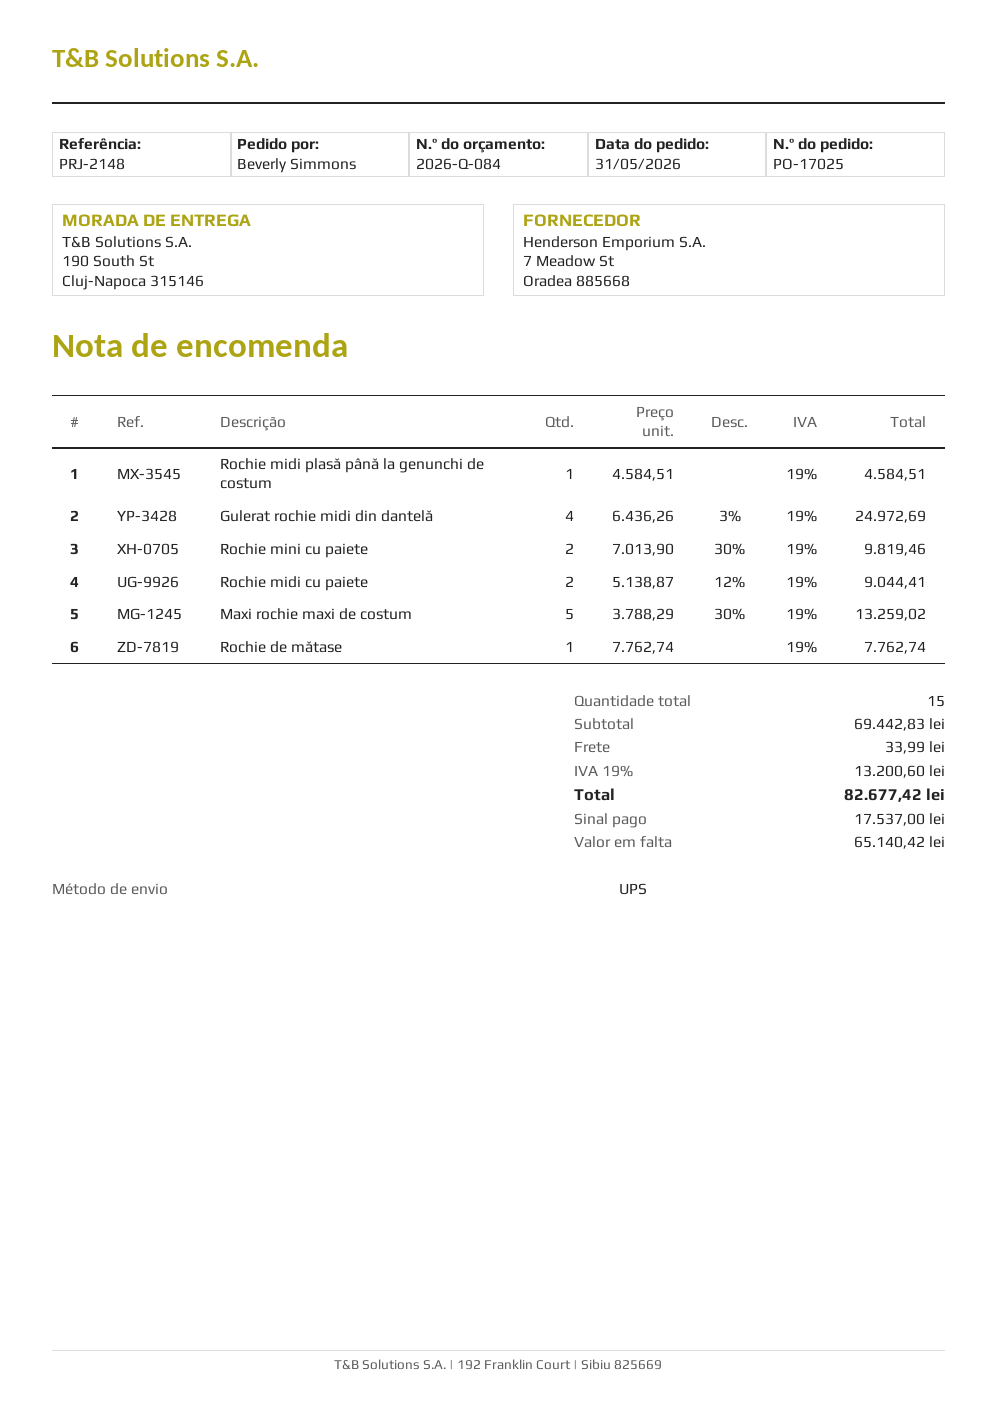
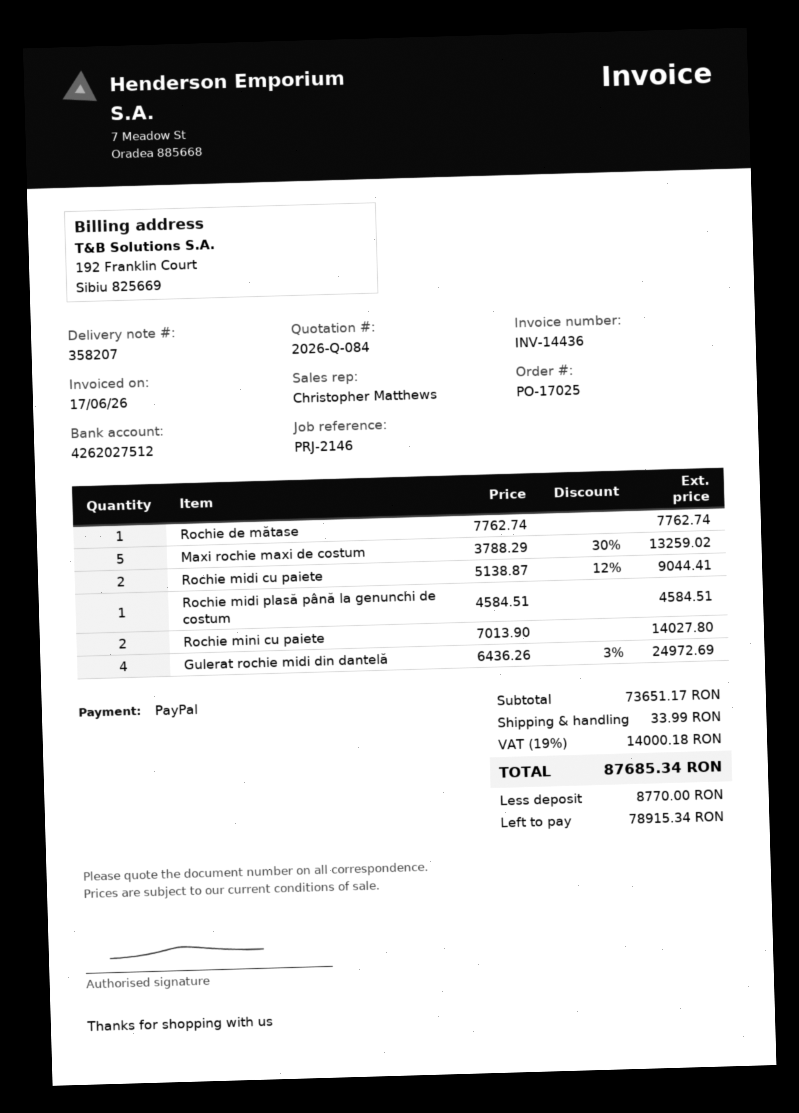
reference: PRJ-2148 -> PRJ-2146
Rochie mini cu paiete: 2 x 7013.90 - 30% = 9819.46 -> 2 x 7013.90 = 14027.80
subtotal: 69442.83 -> 73651.17
tax: 19% = 13200.60 -> 19% = 14000.18
total: 82677.42 -> 87685.34
deposit: 17537.00 -> 8770.00
balance: 65140.42 -> 78915.34

